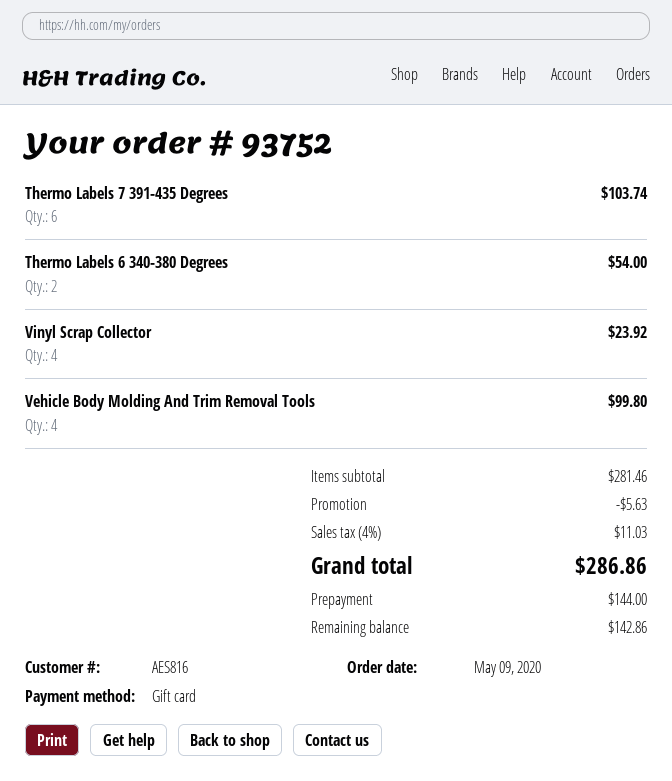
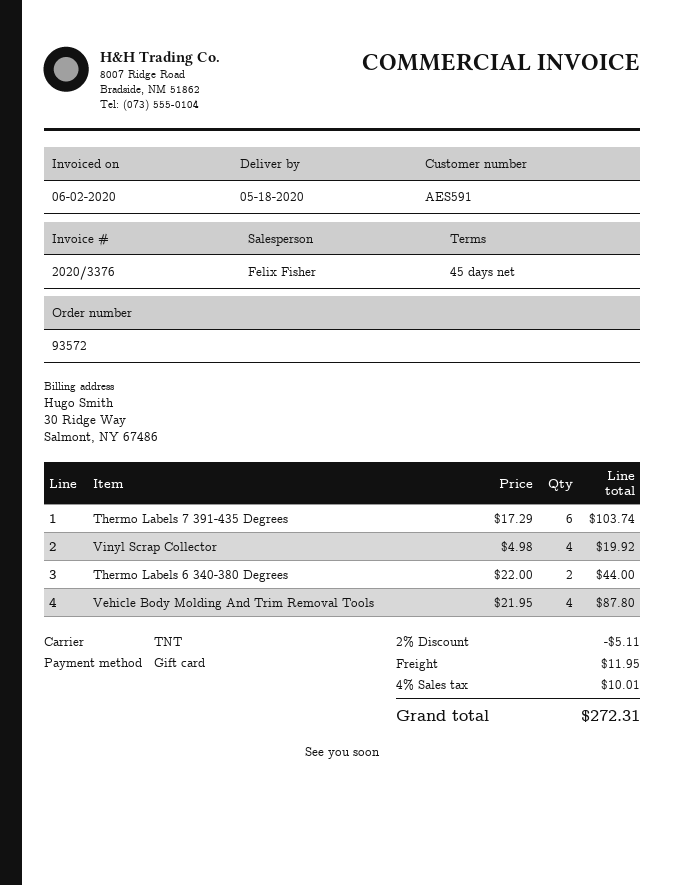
order number: 93752 -> 93572
customer number: AES816 -> AES591
Thermo Labels 6 340-380 Degrees: 2 for 54.00 -> 2 for 44.00
Vinyl Scrap Collector: 4 for 23.92 -> 4 for 19.92
Vehicle Body Molding And Trim Removal Tools: 4 for 99.80 -> 4 for 87.80
discount: 5.63 -> 5.11
shipping: none -> 11.95
tax: 4% = 11.03 -> 4% = 10.01
total: 286.86 -> 272.31

